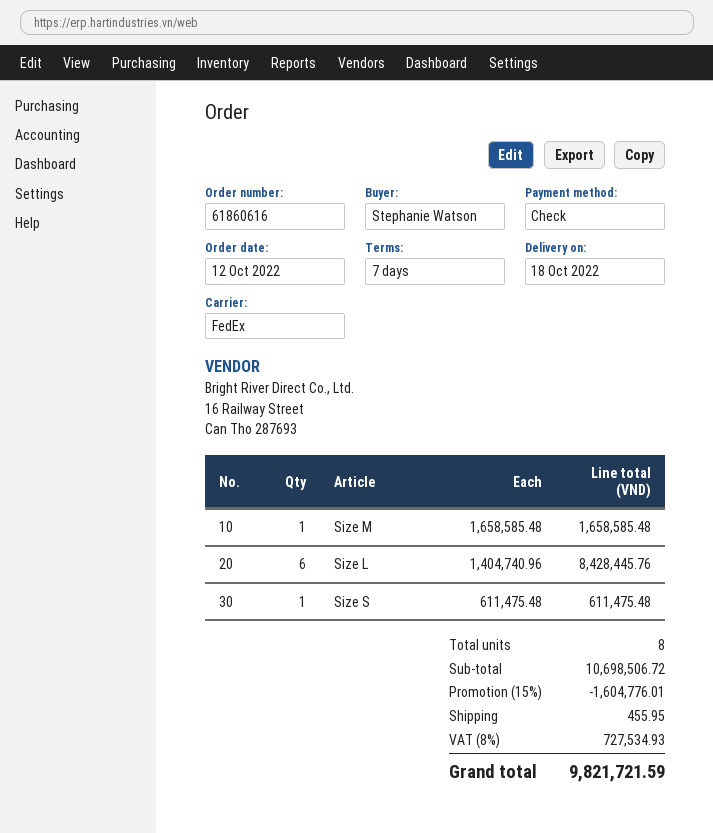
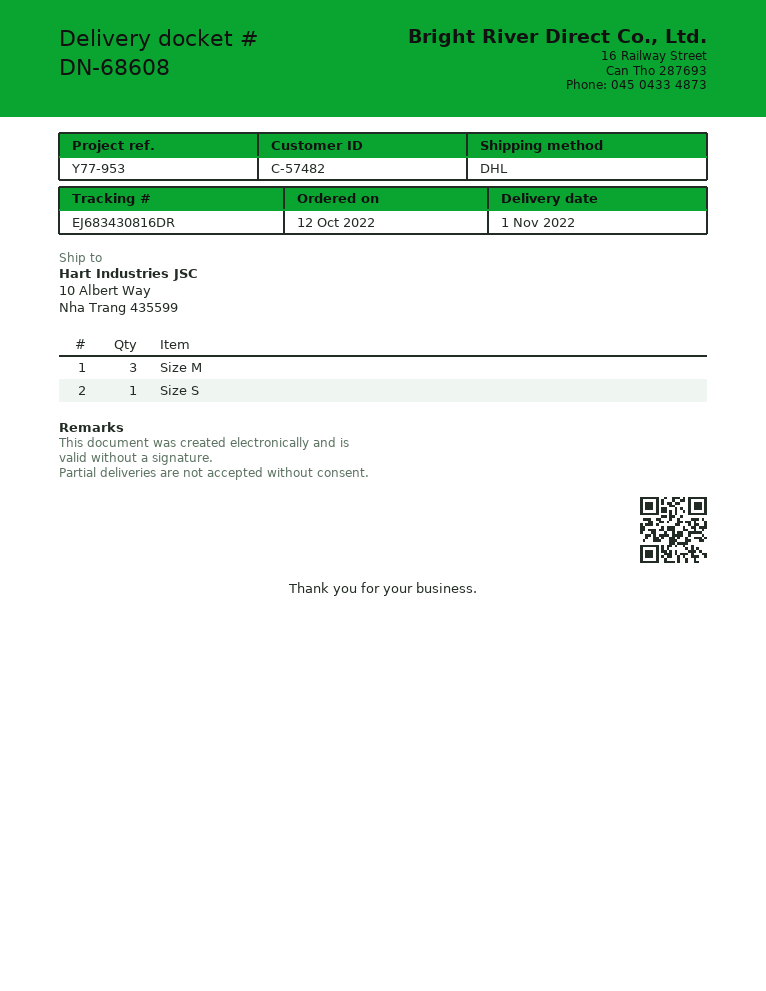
delivery date: 2022-10-18 -> 2022-11-01
shipping method: FedEx -> DHL
Size M: 1 -> 3
Size L: 6 -> none

